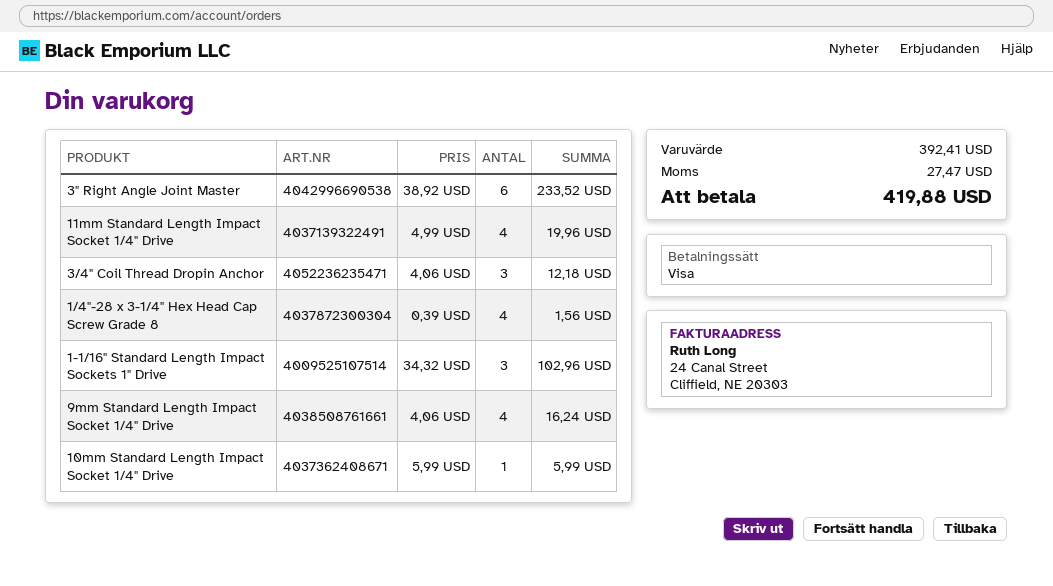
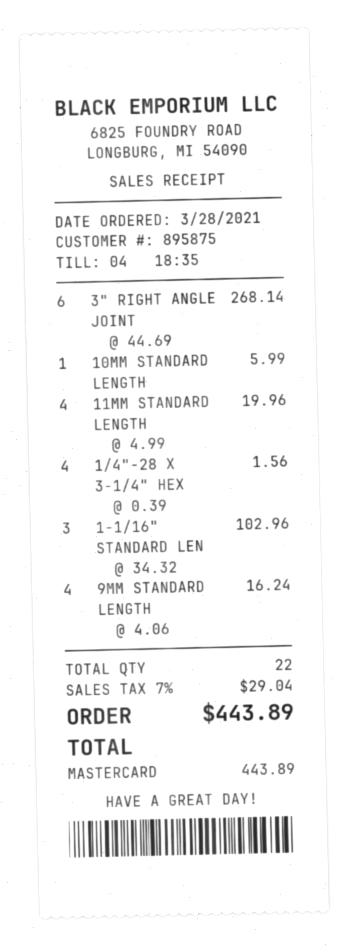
payment method: Visa -> Mastercard
3" Right Angle Joint Master: 6 x 38.92 = 233.52 -> 6 x 44.69 = 268.14
3/4" Coil Thread Dropin Anchor: 3 x 4.06 = 12.18 -> none
tax: 27.47 -> 29.04
total: 419.88 -> 443.89

